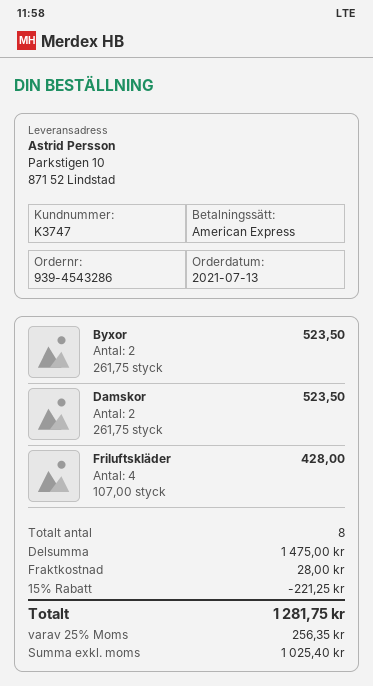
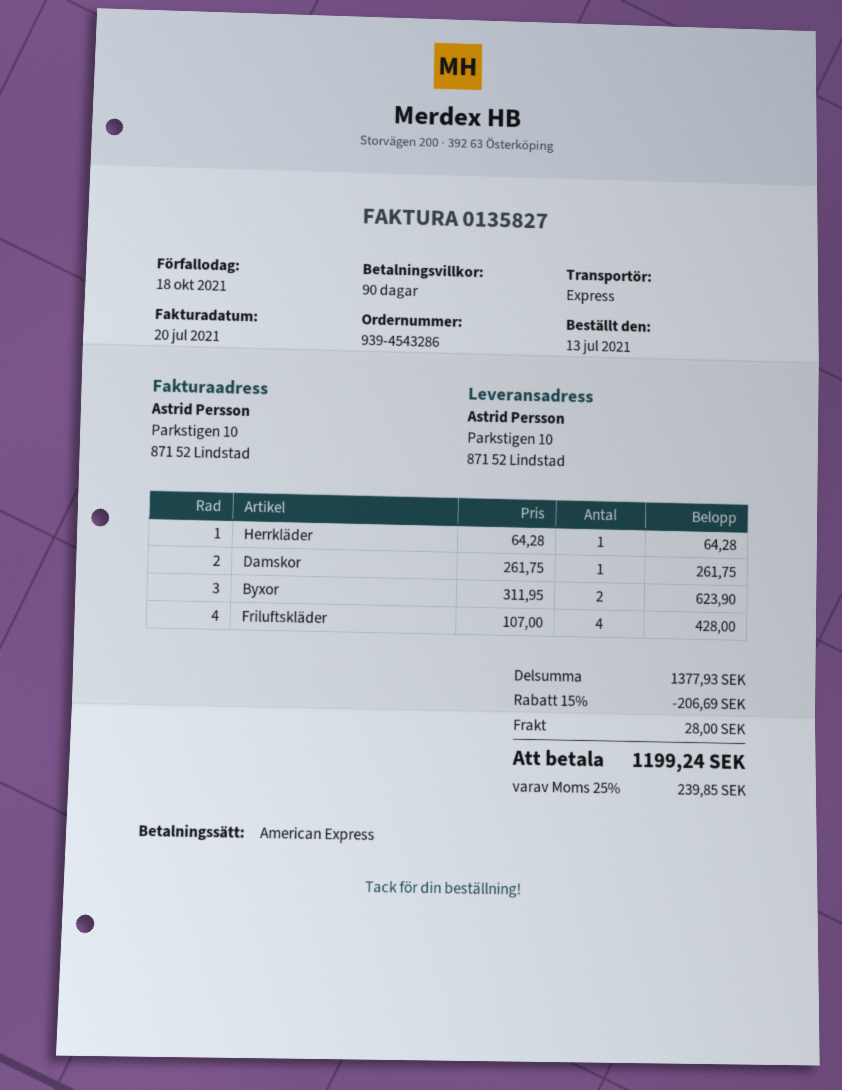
Byxor: 2 x 261.75 = 523.50 -> 2 x 311.95 = 623.90
Damskor: 2 x 261.75 = 523.50 -> 1 x 261.75 = 261.75
Herrkläder: none -> 1 x 64.28 = 64.28
subtotal: 1475.00 -> 1377.93
discount: 15% = 221.25 -> 15% = 206.69
tax: 25% = 256.35 -> 25% = 239.85
total: 1281.75 -> 1199.24

